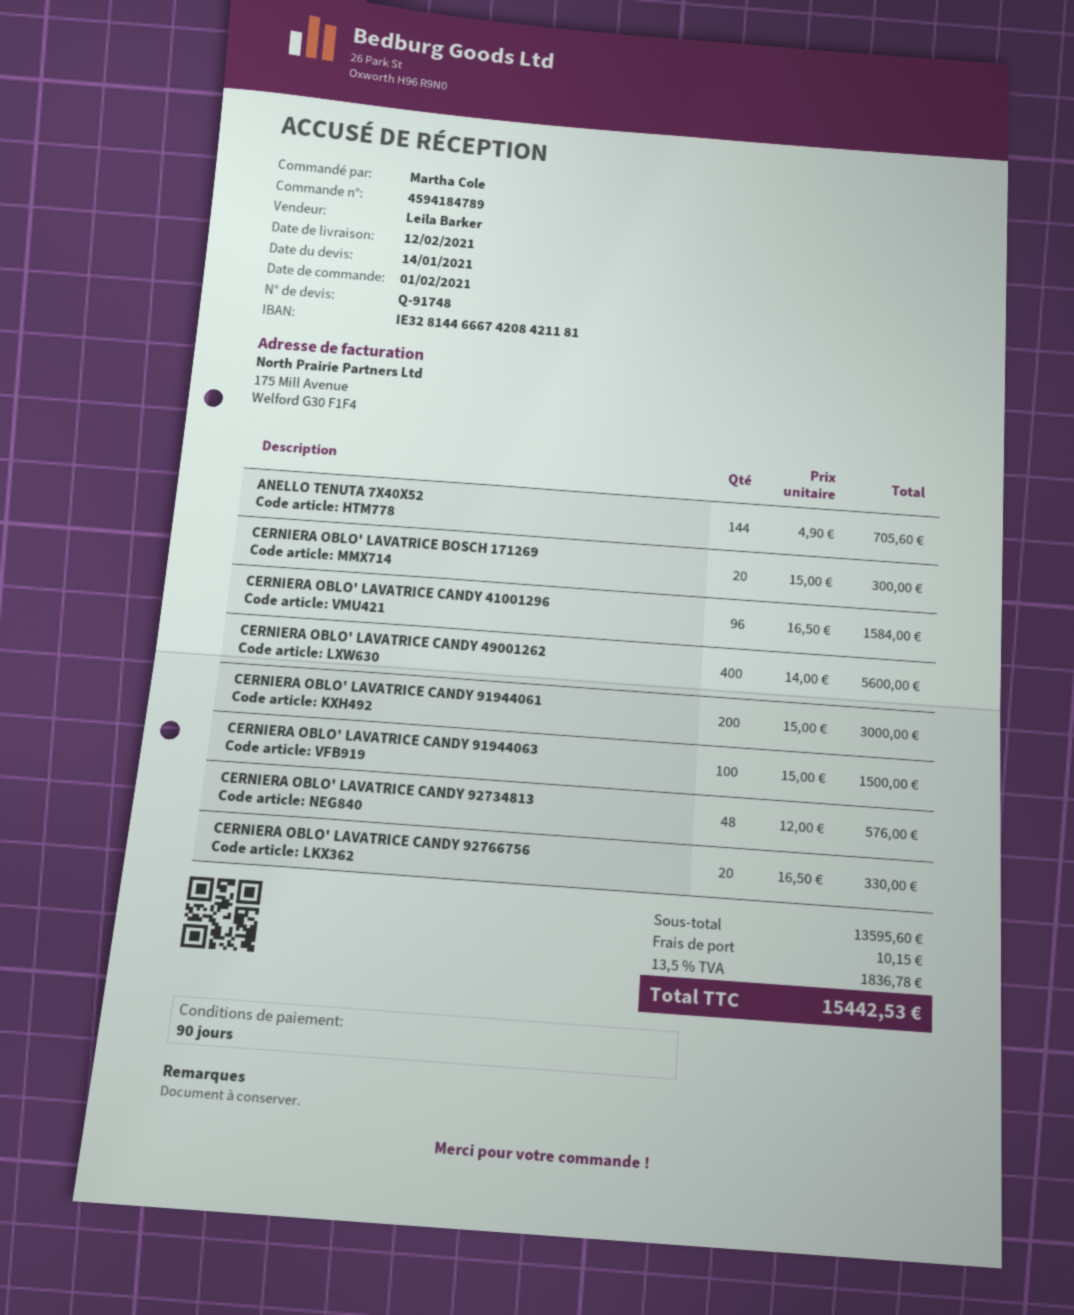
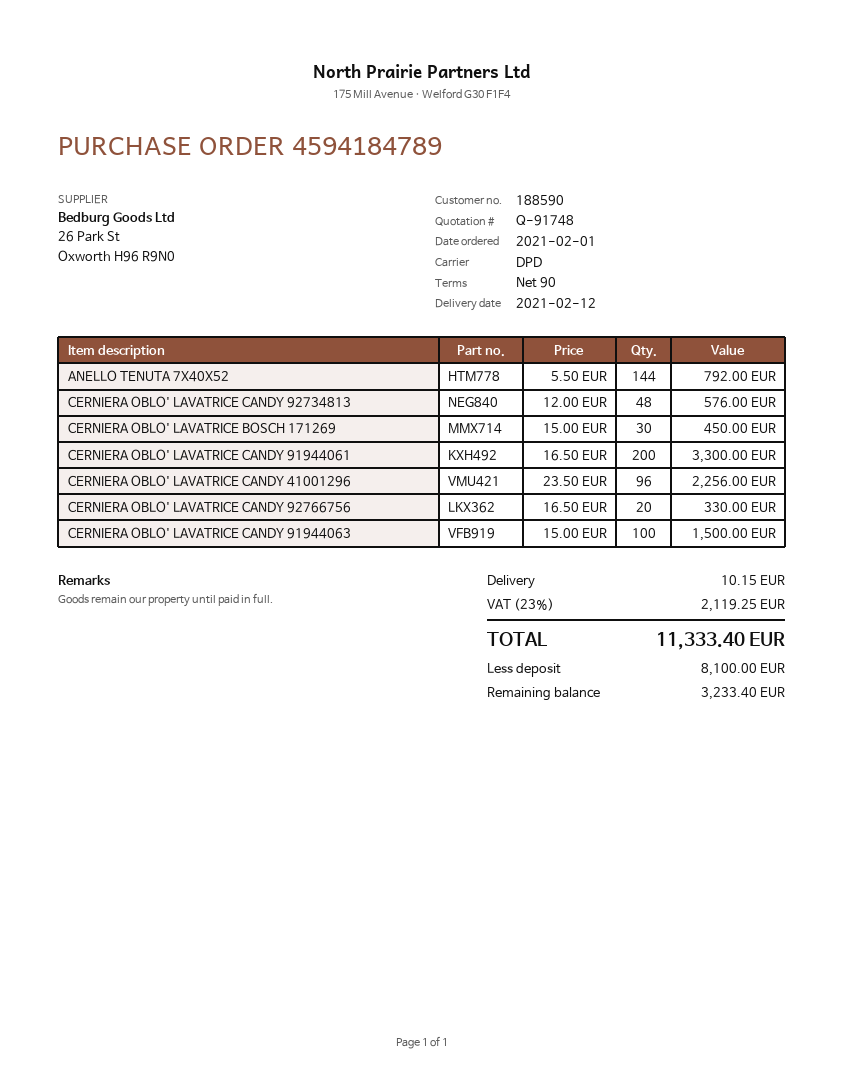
ANELLO TENUTA 7X40X52: 144 x 4.90 = 705.60 -> 144 x 5.50 = 792.00
CERNIERA OBLO' LAVATRICE BOSCH 171269: 20 x 15.00 = 300.00 -> 30 x 15.00 = 450.00
CERNIERA OBLO' LAVATRICE CANDY 41001296: 96 x 16.50 = 1584.00 -> 96 x 23.50 = 2256.00
CERNIERA OBLO' LAVATRICE CANDY 49001262: 400 x 14.00 = 5600.00 -> none
CERNIERA OBLO' LAVATRICE CANDY 91944061: 200 x 15.00 = 3000.00 -> 200 x 16.50 = 3300.00
tax: 13.5% = 1836.78 -> 23% = 2119.25
total: 15442.53 -> 11333.40

